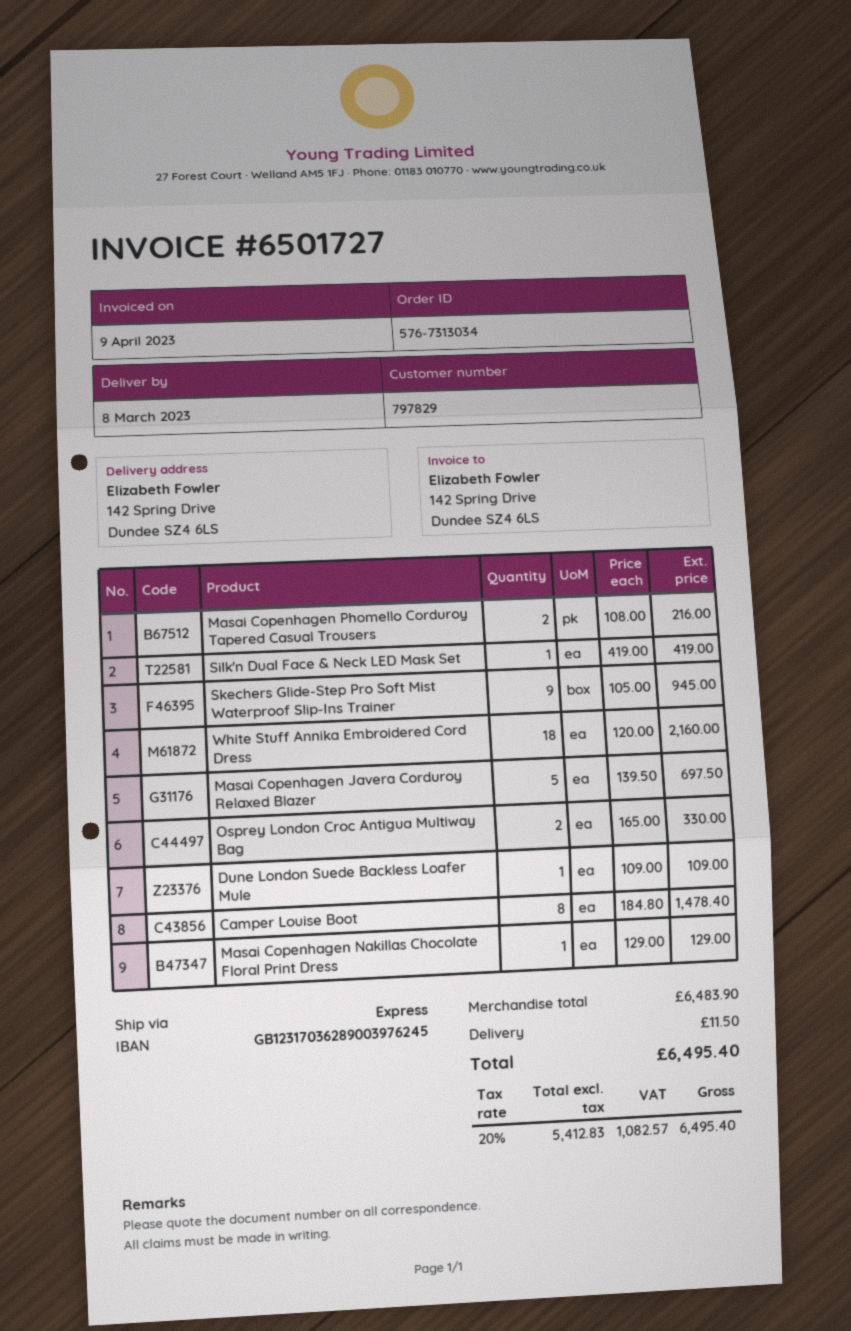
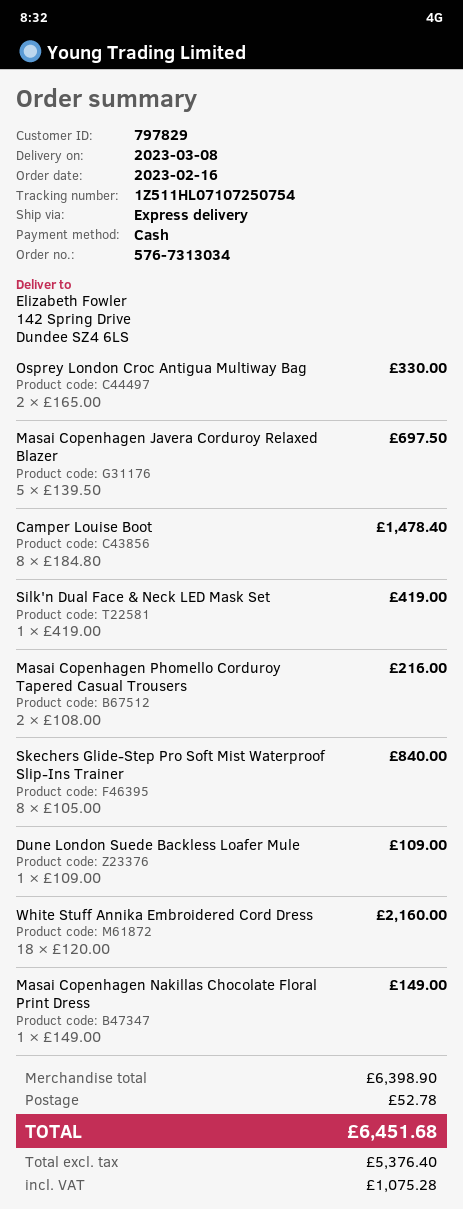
Skechers Glide-Step Pro Soft Mist Waterproof Slip-Ins Trainer: 9 x 105.00 = 945.00 -> 8 x 105.00 = 840.00
Masai Copenhagen Nakillas Chocolate Floral Print Dress: 1 x 129.00 = 129.00 -> 1 x 149.00 = 149.00
subtotal: 6483.90 -> 6398.90
shipping: 11.50 -> 52.78
net: 5412.83 -> 5376.40
tax: 1082.57 -> 1075.28
total: 6495.40 -> 6451.68

